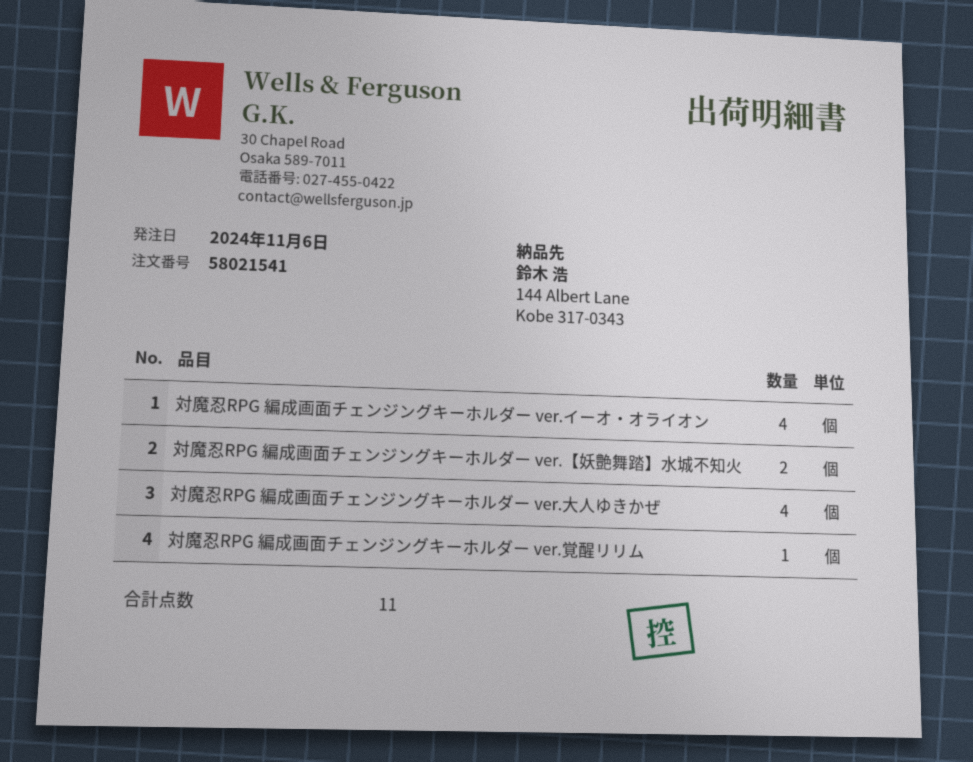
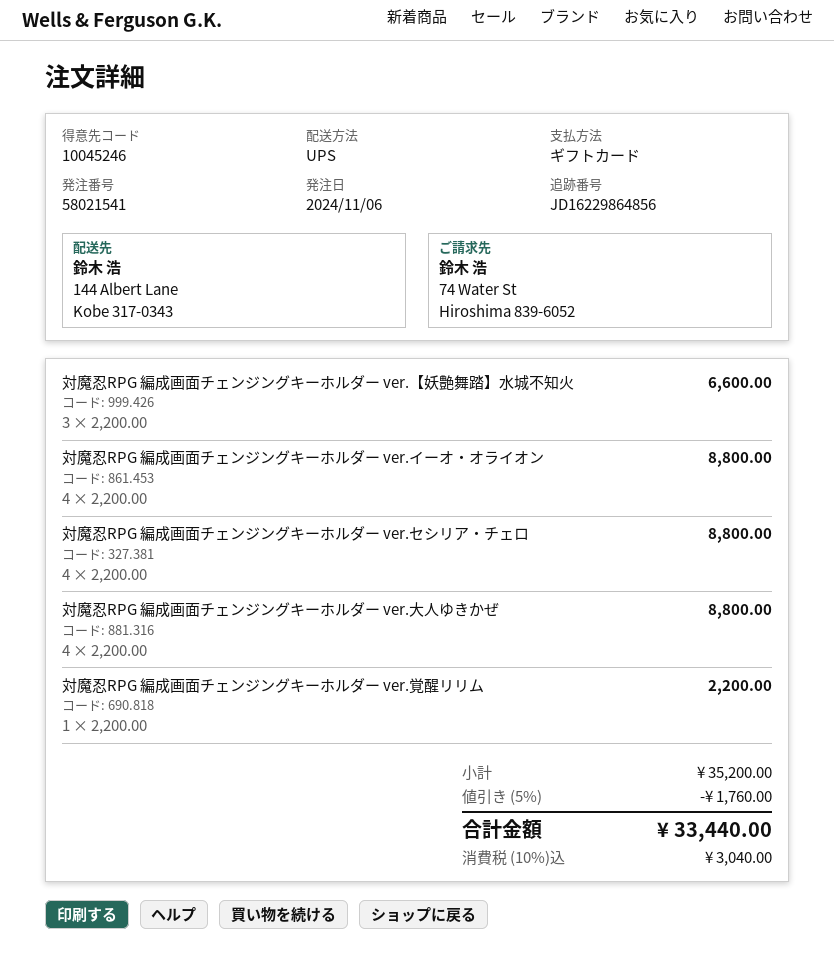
対魔忍RPG 編成画面チェンジングキーホルダー ver.【妖艶舞踏】水城不知火: 2 -> 3
対魔忍RPG 編成画面チェンジングキーホルダー ver.セシリア・チェロ: none -> 4

